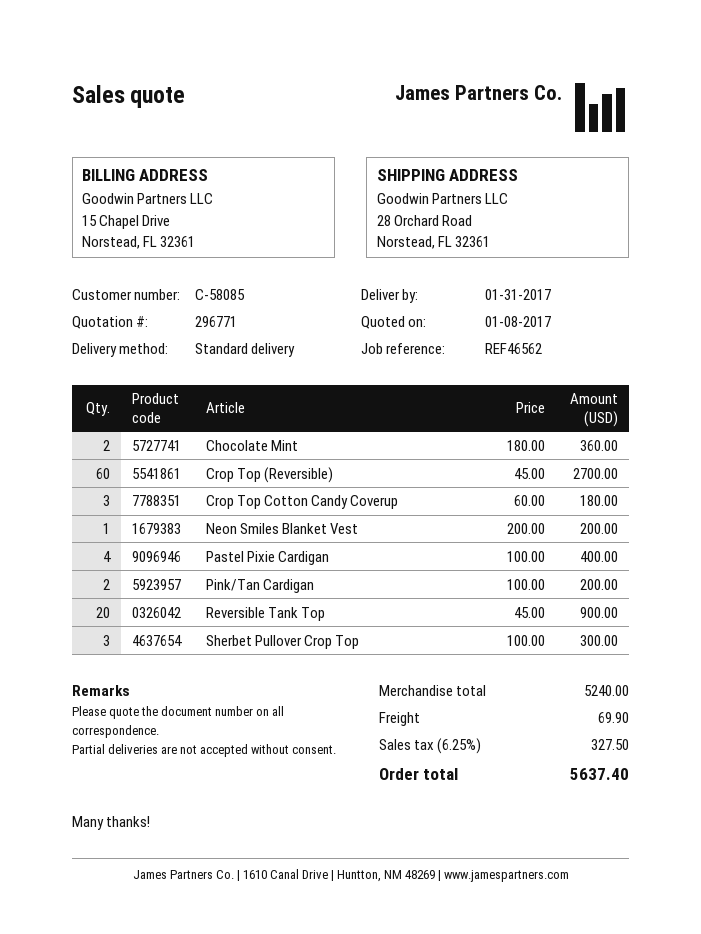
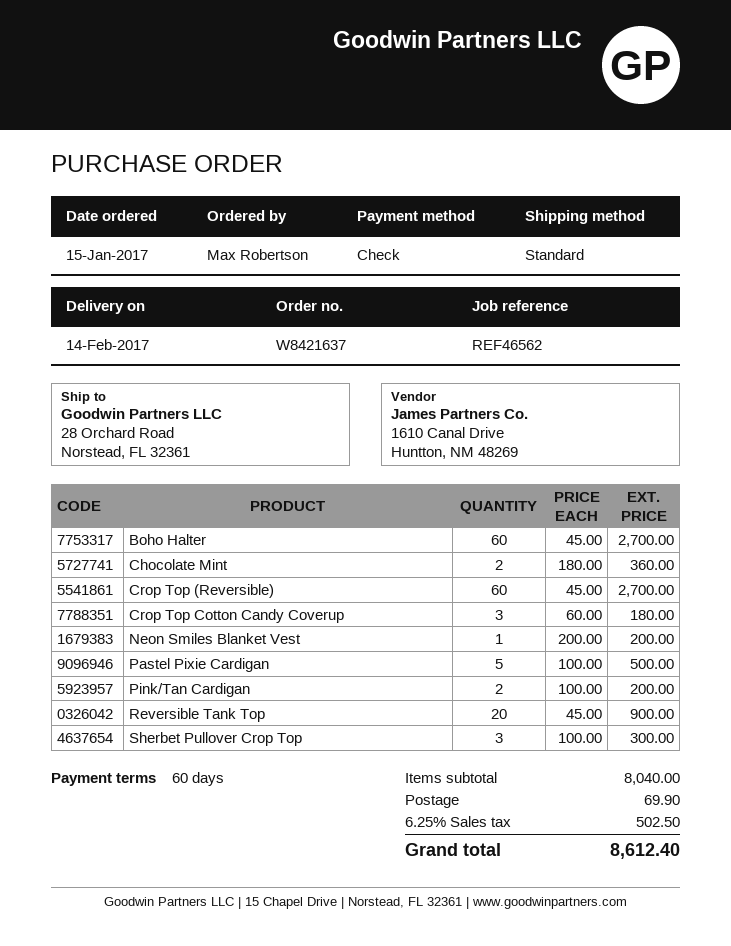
delivery date: 2017-01-31 -> 2017-02-14
Pastel Pixie Cardigan: 4 x 100.00 = 400.00 -> 5 x 100.00 = 500.00
Boho Halter: none -> 60 x 45.00 = 2700.00
subtotal: 5240.00 -> 8040.00
tax: 6.25% = 327.50 -> 6.25% = 502.50
total: 5637.40 -> 8612.40

